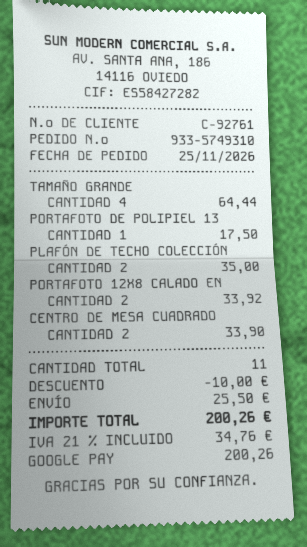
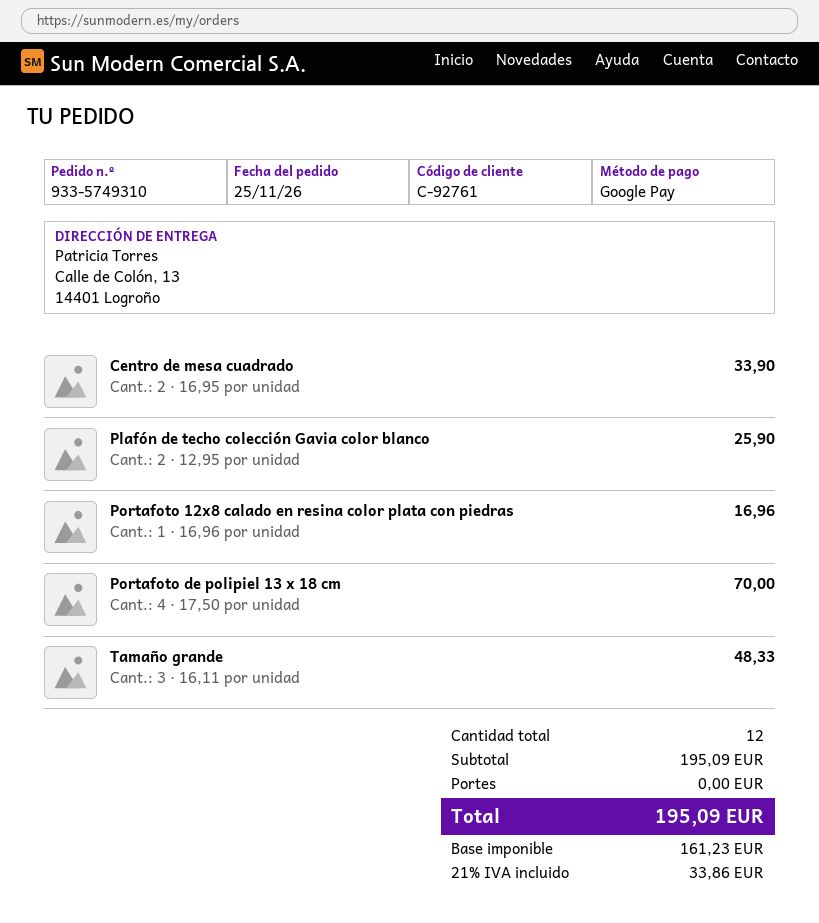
TAMAÑO GRANDE: 4 for 64.44 -> 3 for 48.33
PORTAFOTO DE POLIPIEL 13: 1 for 17.50 -> 4 for 70.00
PLAFÓN DE TECHO COLECCIÓN: 2 for 35.00 -> 2 for 25.90
PORTAFOTO 12X8 CALADO EN: 2 for 33.92 -> 1 for 16.96
total quantity: 11 -> 12
discount: 10.00 -> none
shipping: 25.50 -> 0.00
tax: 21% = 34.76 -> 21% = 33.86
total: 200.26 -> 195.09

